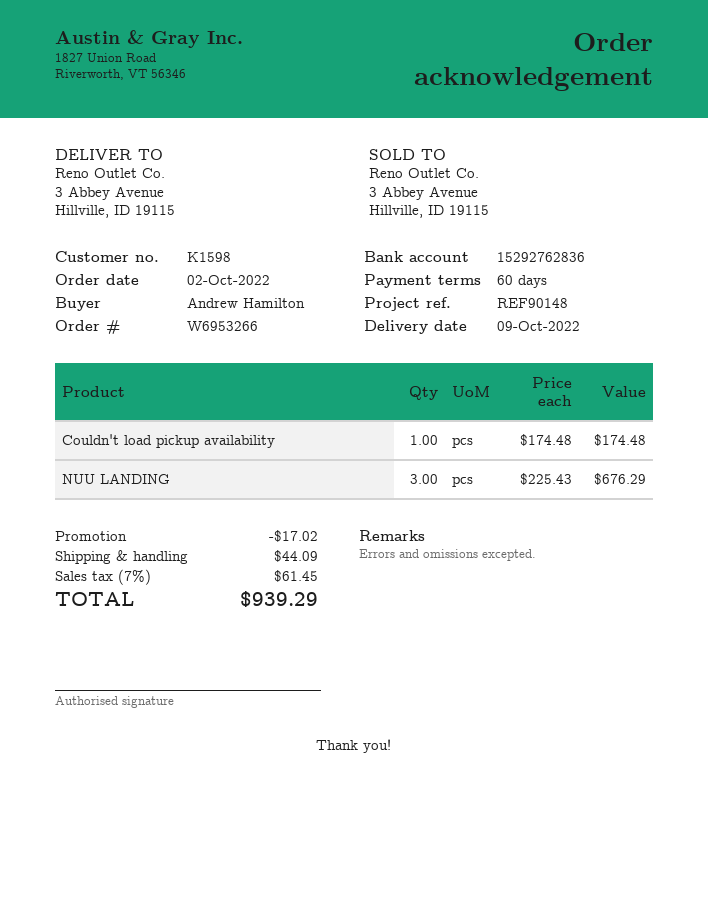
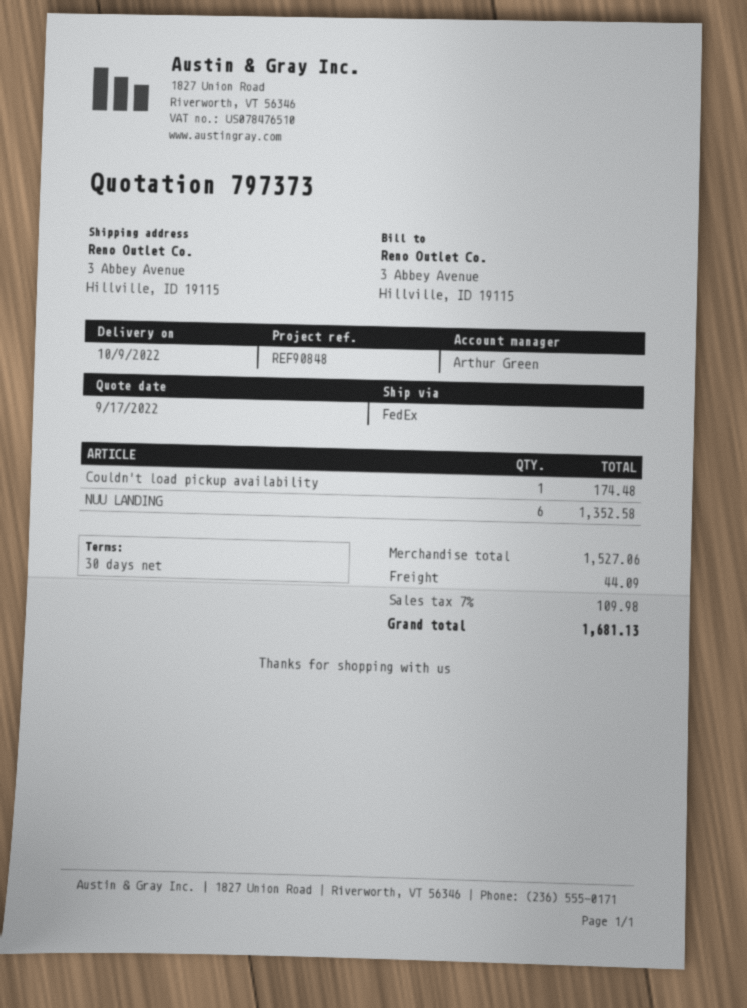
payment terms: 60 days -> 30 days
reference: REF90148 -> REF90848
NUU LANDING: 3 for 676.29 -> 6 for 1352.58
discount: 17.02 -> none
tax: 7% = 61.45 -> 7% = 109.98
total: 939.29 -> 1681.13

